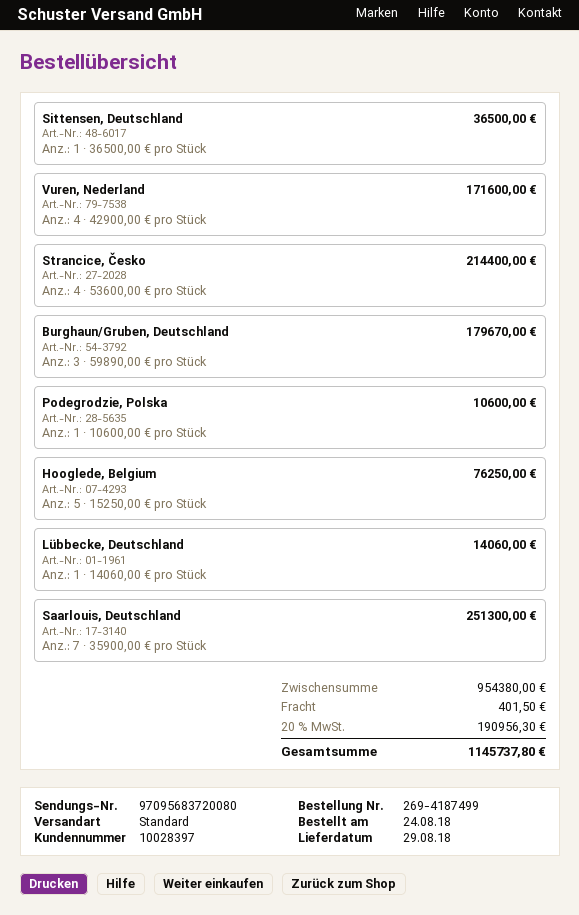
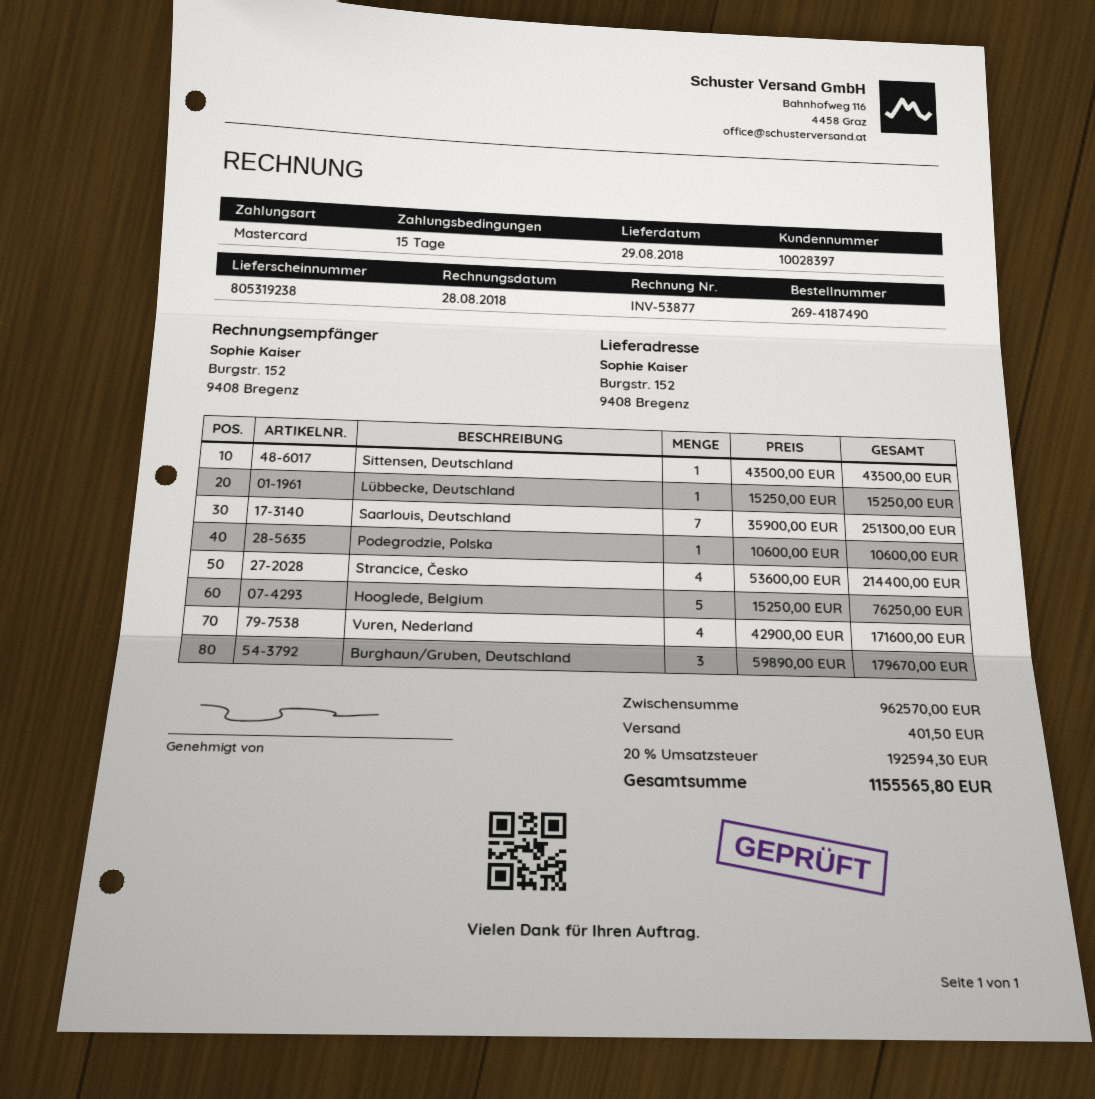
order number: 269-4187499 -> 269-4187490
Sittensen, Deutschland: 1 x 36500.00 = 36500.00 -> 1 x 43500.00 = 43500.00
Lübbecke, Deutschland: 1 x 14060.00 = 14060.00 -> 1 x 15250.00 = 15250.00
subtotal: 954380.00 -> 962570.00
tax: 20% = 190956.30 -> 20% = 192594.30
total: 1145737.80 -> 1155565.80

